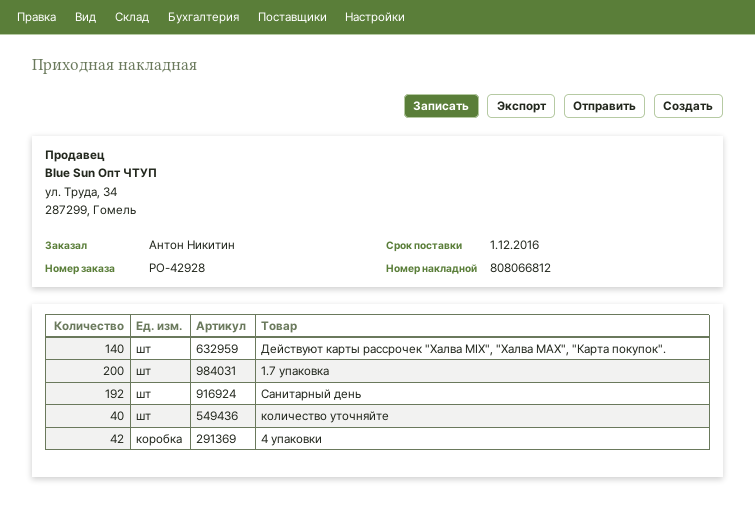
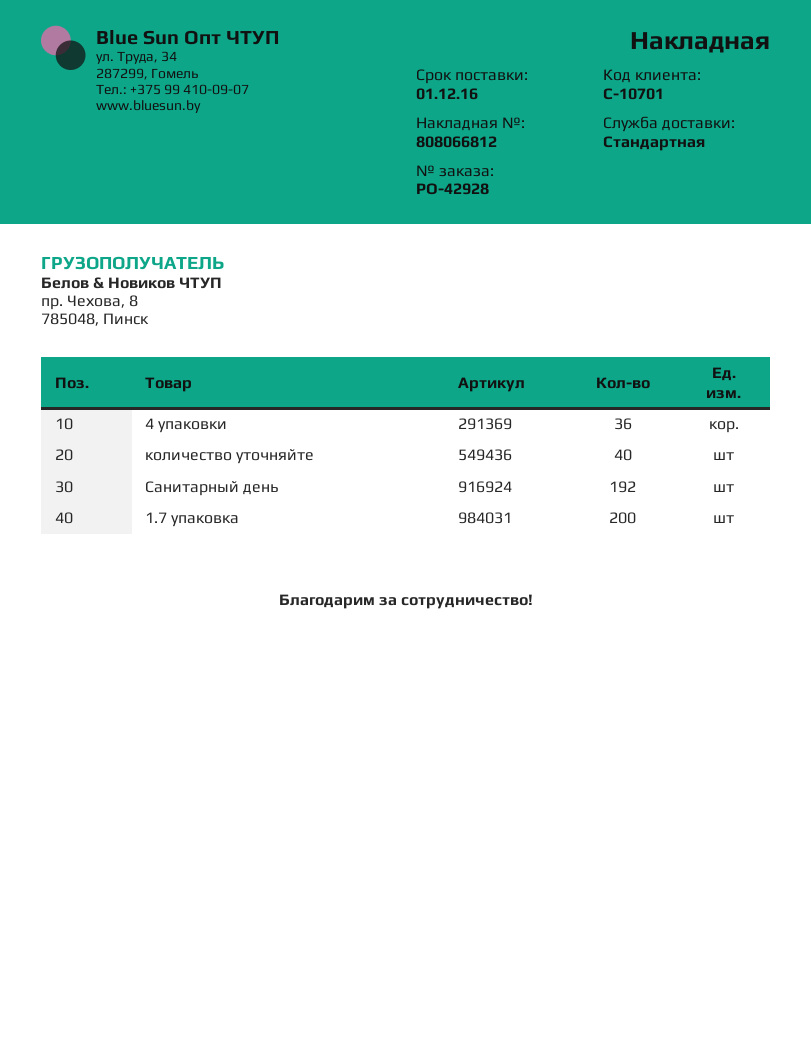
Действуют карты рассрочек "Халва MIX", "Халва MAX", "Карта покупок".: 140 -> none
4 упаковки: 42 -> 36

